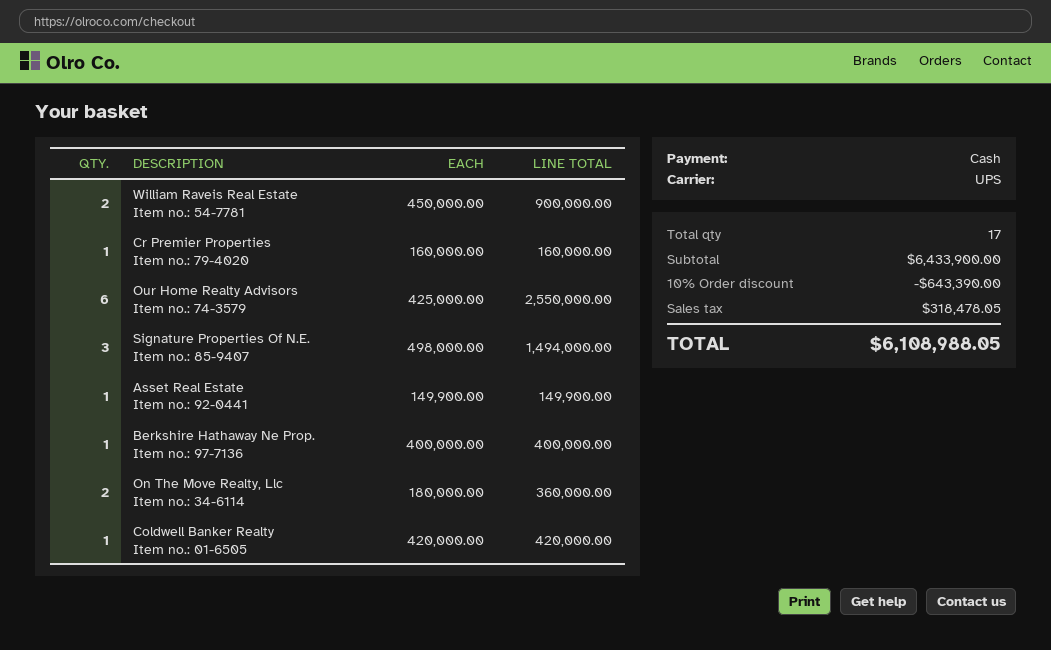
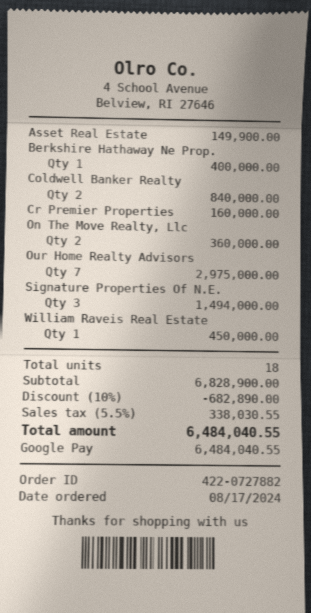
payment method: cash -> Google Pay
William Raveis Real Estate: 2 for 900000.00 -> 1 for 450000.00
Our Home Realty Advisors: 6 for 2550000.00 -> 7 for 2975000.00
Coldwell Banker Realty: 1 for 420000.00 -> 2 for 840000.00
total quantity: 17 -> 18
subtotal: 6433900.00 -> 6828900.00
discount: 10% = 643390.00 -> 10% = 682890.00
tax: 318478.05 -> 338030.55
total: 6108988.05 -> 6484040.55

